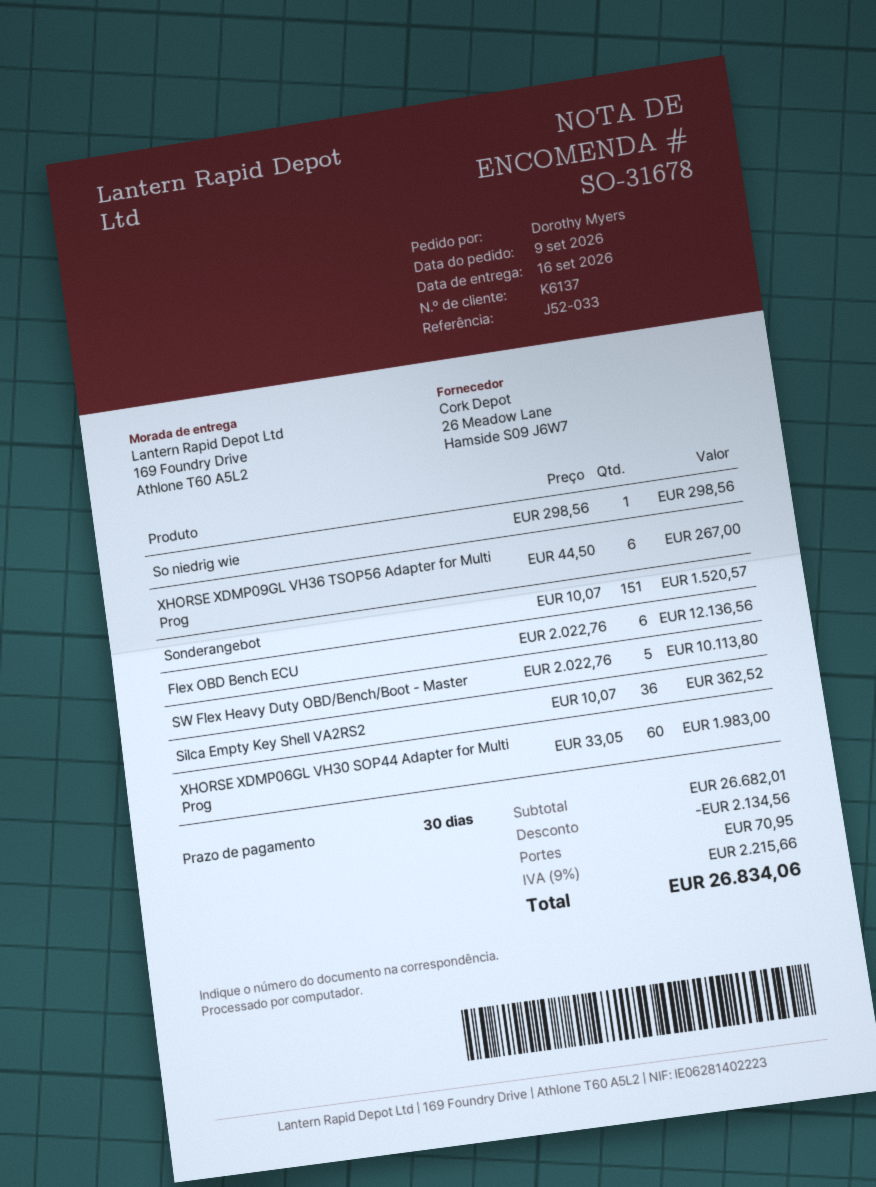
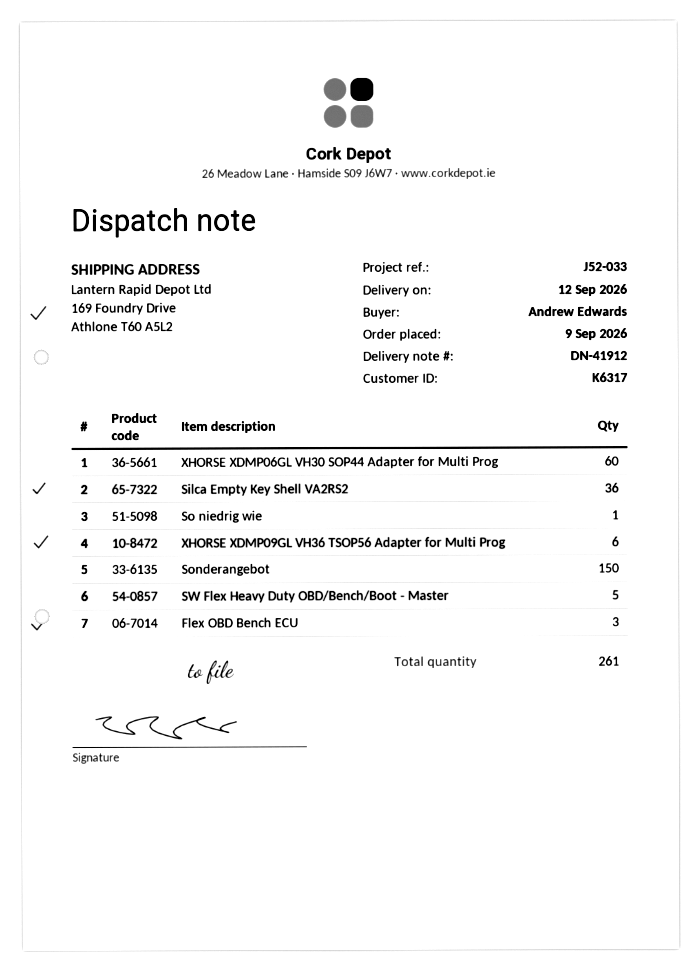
delivery date: 2026-09-16 -> 2026-09-12
customer number: K6137 -> K6317
ordered by: Dorothy Myers -> Andrew Edwards
Sonderangebot: 151 -> 150
Flex OBD Bench ECU: 6 -> 3

